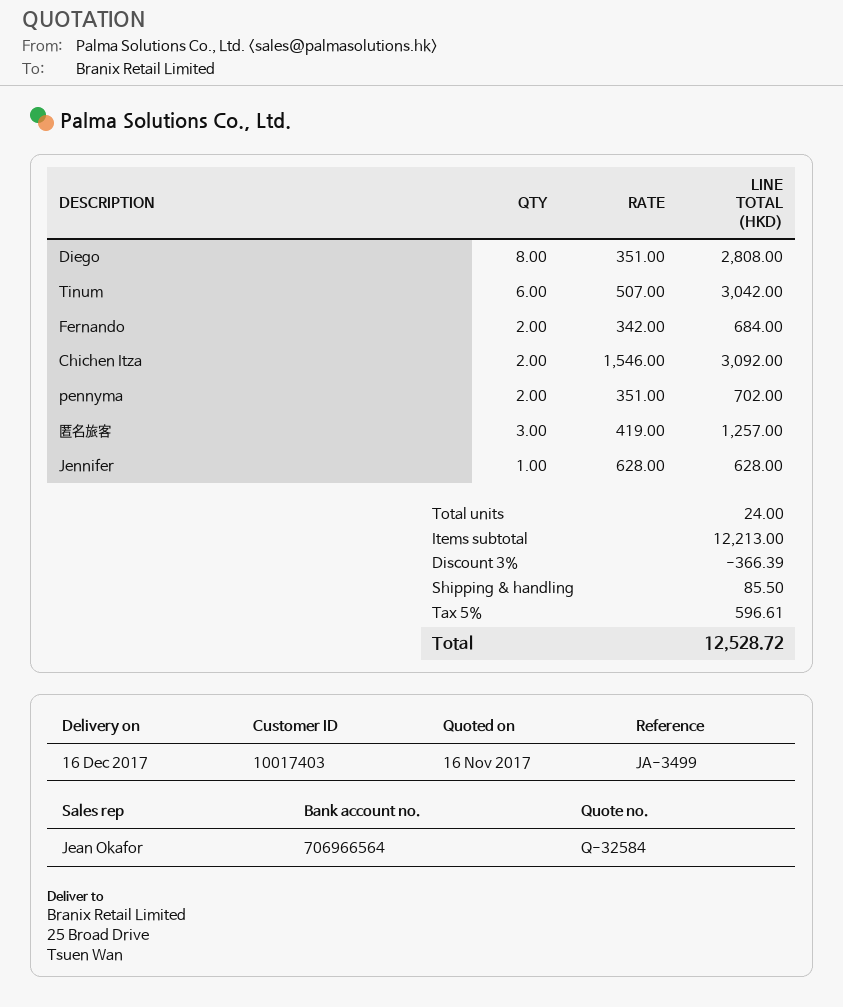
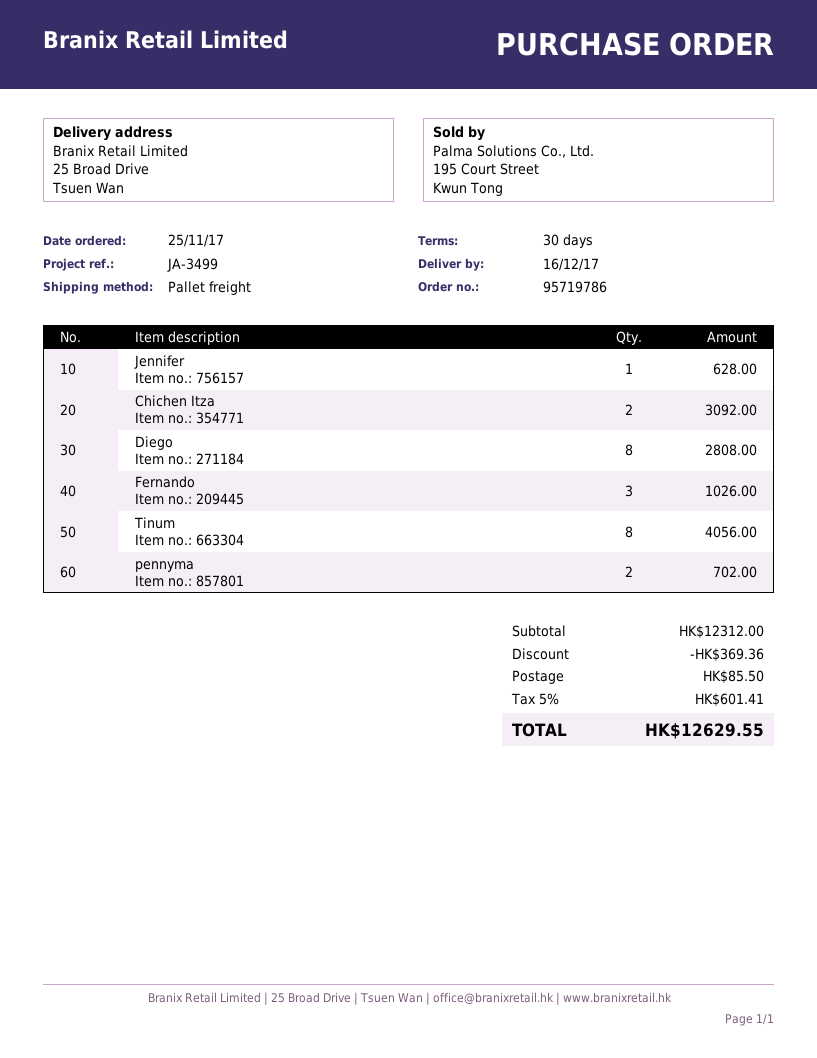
Tinum: 6 for 3042.00 -> 8 for 4056.00
Fernando: 2 for 684.00 -> 3 for 1026.00
匿名旅客: 3 for 1257.00 -> none
subtotal: 12213.00 -> 12312.00
discount: 366.39 -> 369.36
tax: 5% = 596.61 -> 5% = 601.41
total: 12528.72 -> 12629.55

